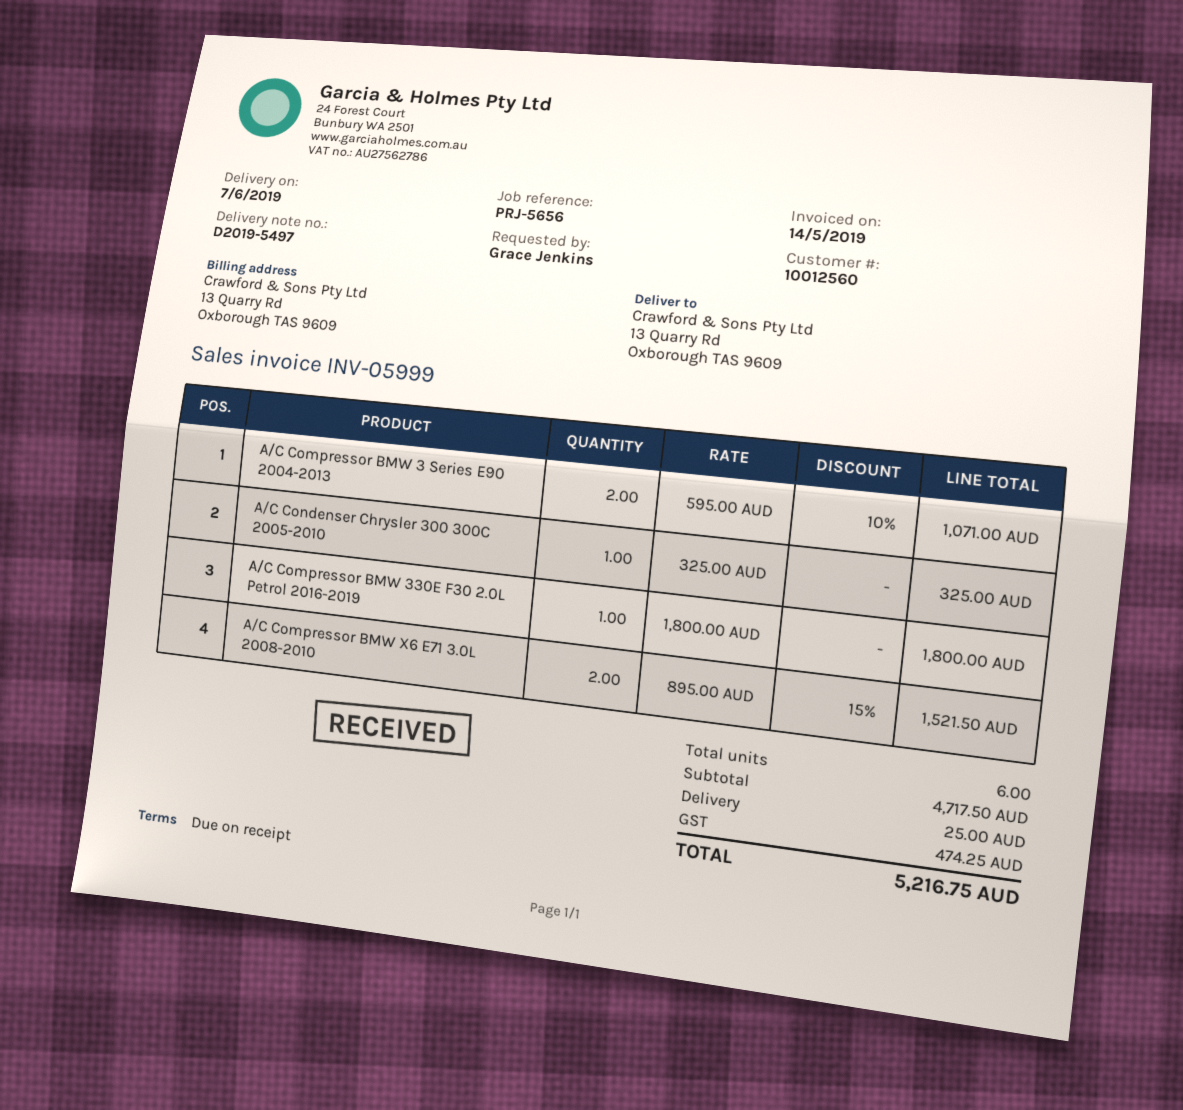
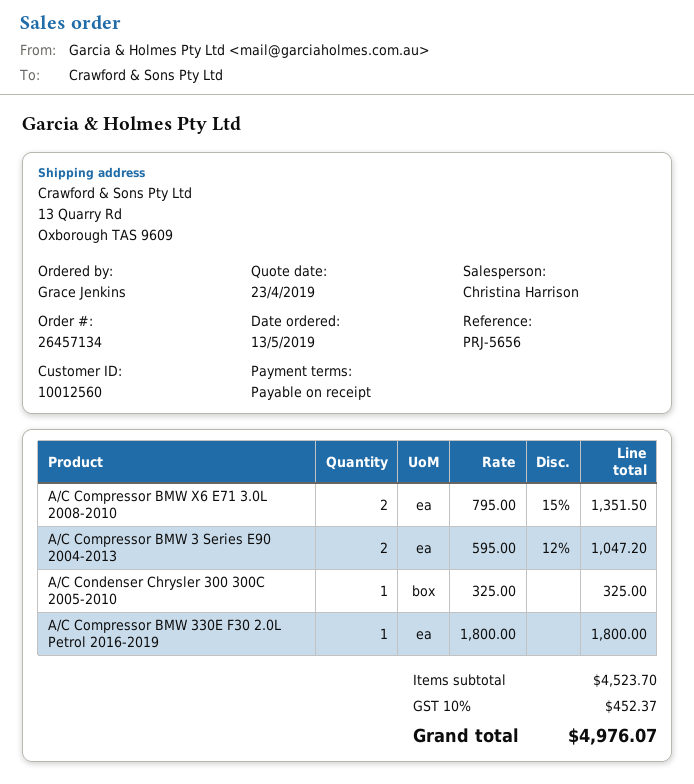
A/C Compressor BMW 3 Series E90 2004-2013: 2 x 595.00 - 10% = 1071.00 -> 2 x 595.00 - 12% = 1047.20
A/C Compressor BMW X6 E71 3.0L 2008-2010: 2 x 895.00 - 15% = 1521.50 -> 2 x 795.00 - 15% = 1351.50
subtotal: 4717.50 -> 4523.70
shipping: 25.00 -> none
tax: 474.25 -> 452.37
total: 5216.75 -> 4976.07

